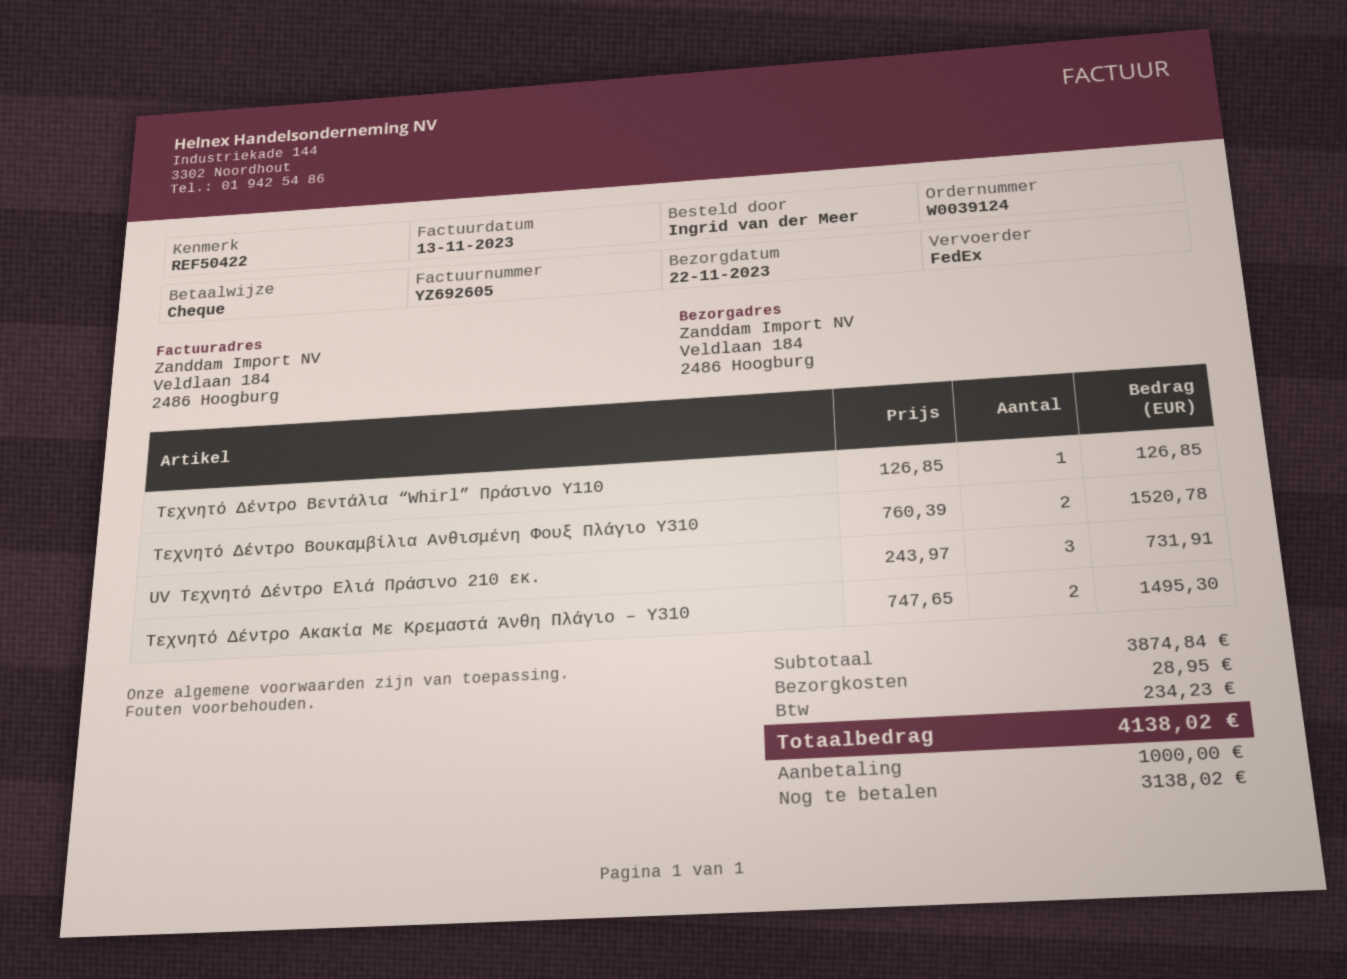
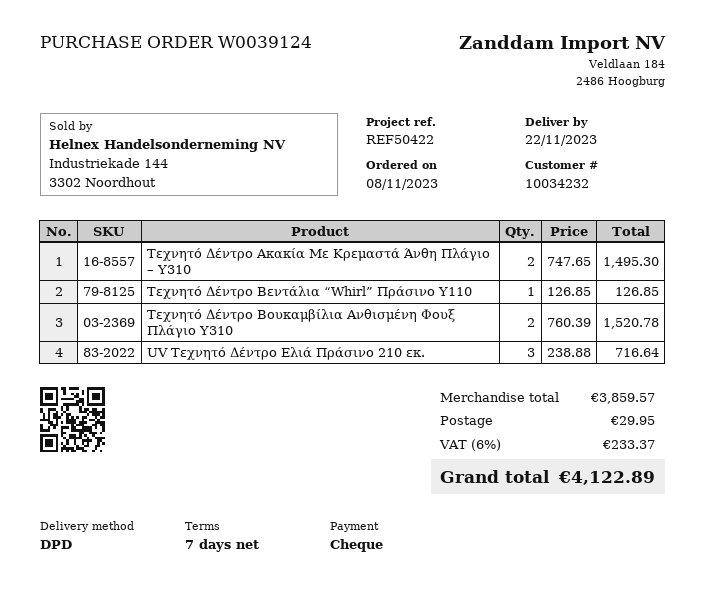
shipping method: FedEx -> DPD
UV Τεχνητό Δέντρο Ελιά Πράσινο 210 εκ.: 3 x 243.97 = 731.91 -> 3 x 238.88 = 716.64
subtotal: 3874.84 -> 3859.57
shipping: 28.95 -> 29.95
tax: 234.23 -> 233.37
total: 4138.02 -> 4122.89

